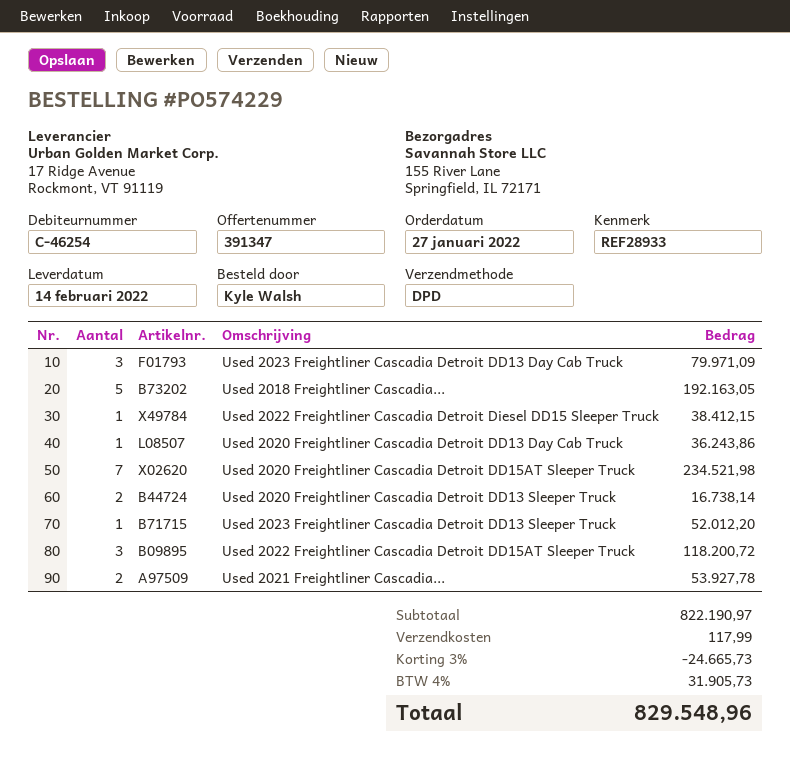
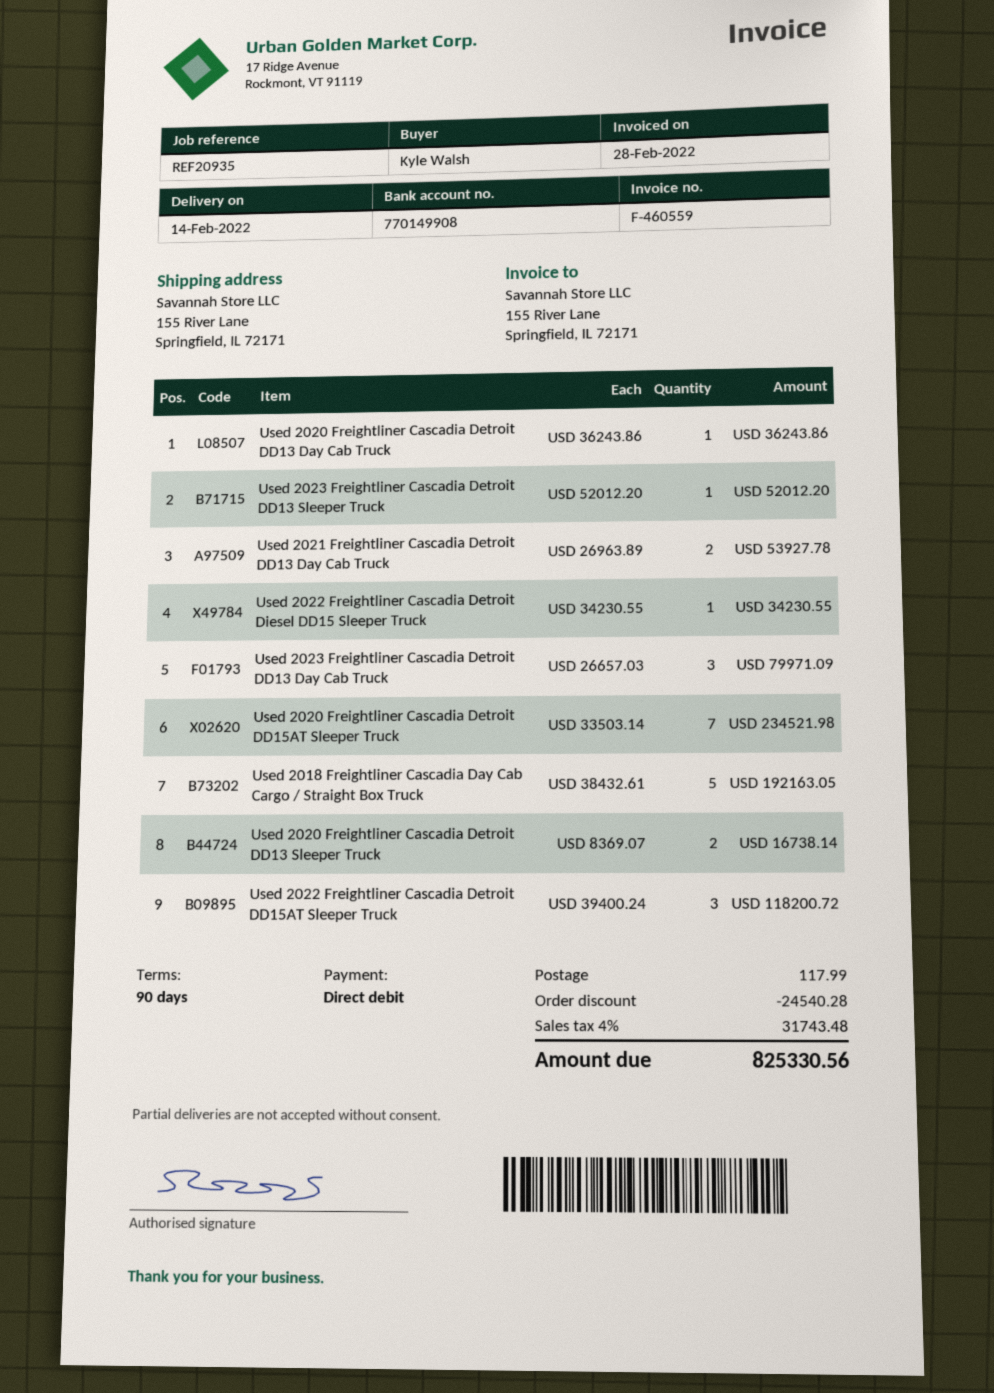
reference: REF28933 -> REF20935
Used 2022 Freightliner Cascadia Detroit Diesel DD15 Sleeper Truck: 1 for 38412.15 -> 1 for 34230.55
discount: 24665.73 -> 24540.28
tax: 4% = 31905.73 -> 4% = 31743.48
total: 829548.96 -> 825330.56

